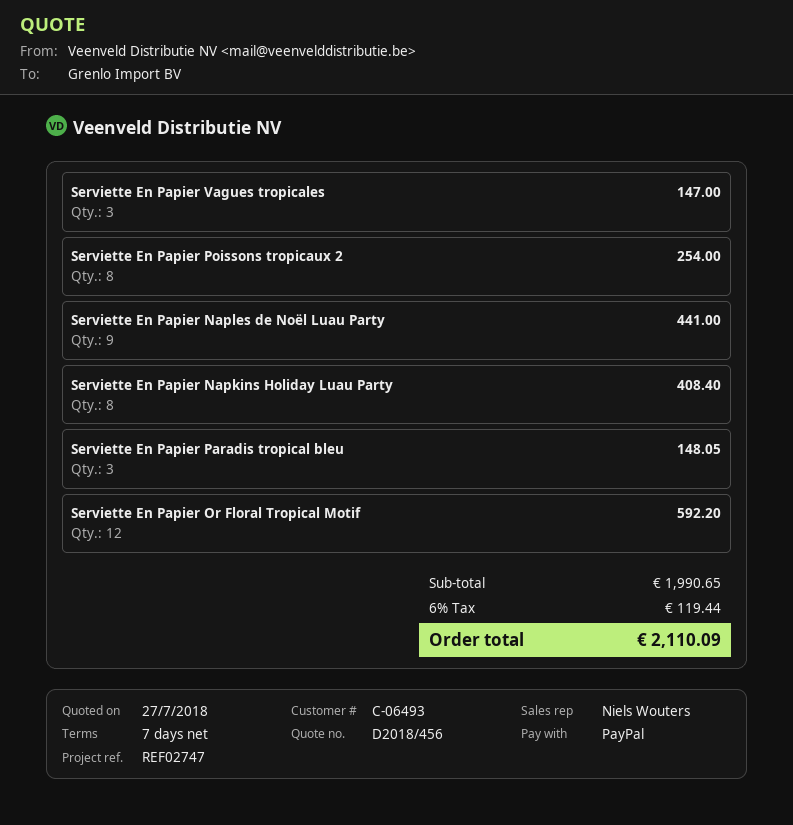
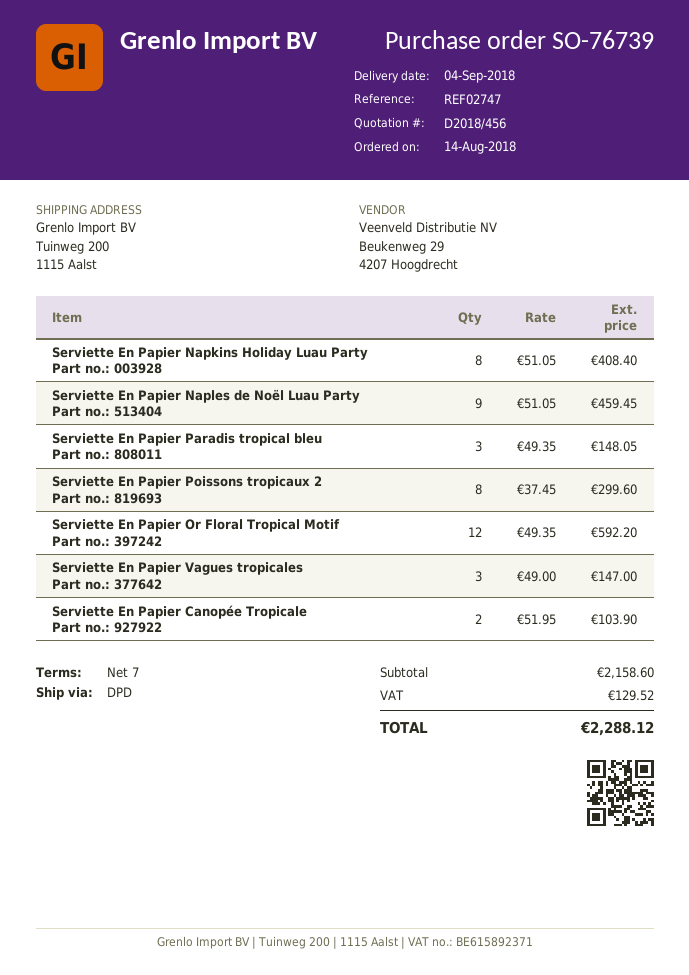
Serviette En Papier Poissons tropicaux 2: 8 for 254.00 -> 8 for 299.60
Serviette En Papier Naples de Noël Luau Party: 9 for 441.00 -> 9 for 459.45
Serviette En Papier Canopée Tropicale: none -> 2 for 103.90
subtotal: 1990.65 -> 2158.60
tax: 119.44 -> 129.52
total: 2110.09 -> 2288.12

